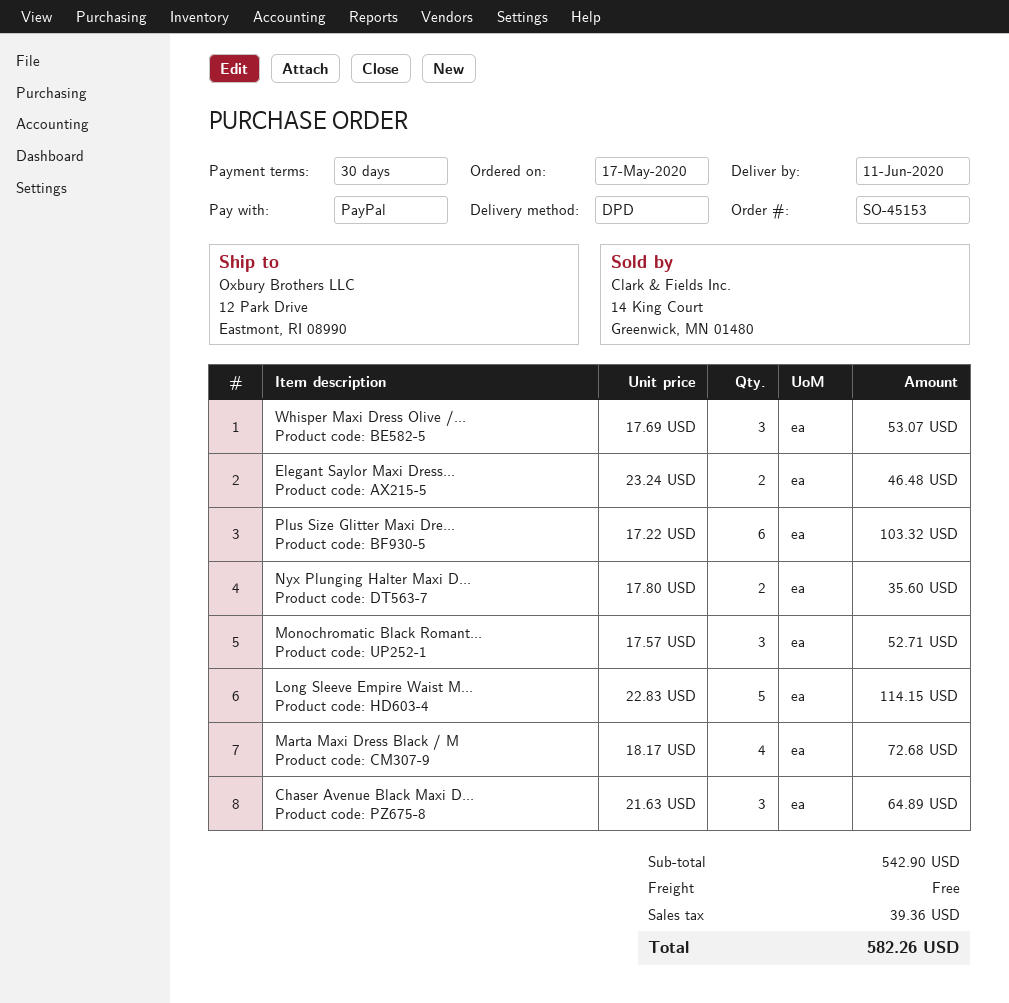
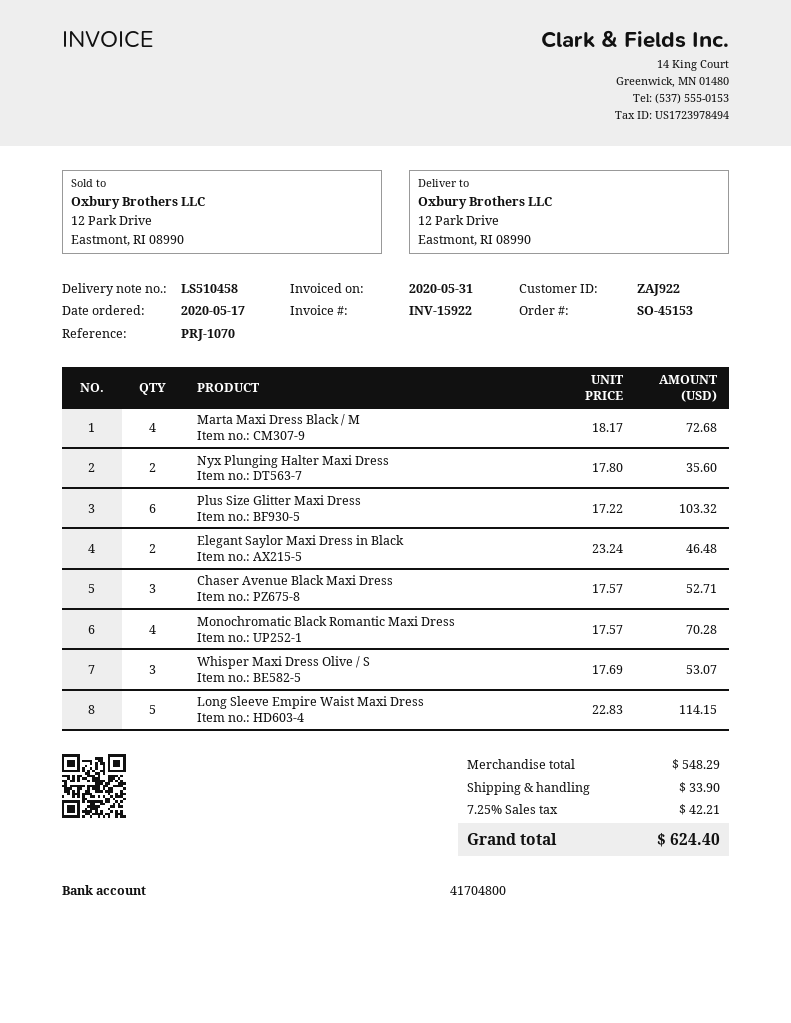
Monochromatic Black Romant...: 3 x 17.57 = 52.71 -> 4 x 17.57 = 70.28
Chaser Avenue Black Maxi D...: 3 x 21.63 = 64.89 -> 3 x 17.57 = 52.71
subtotal: 542.90 -> 548.29
shipping: 0.00 -> 33.90
tax: 39.36 -> 42.21
total: 582.26 -> 624.40

